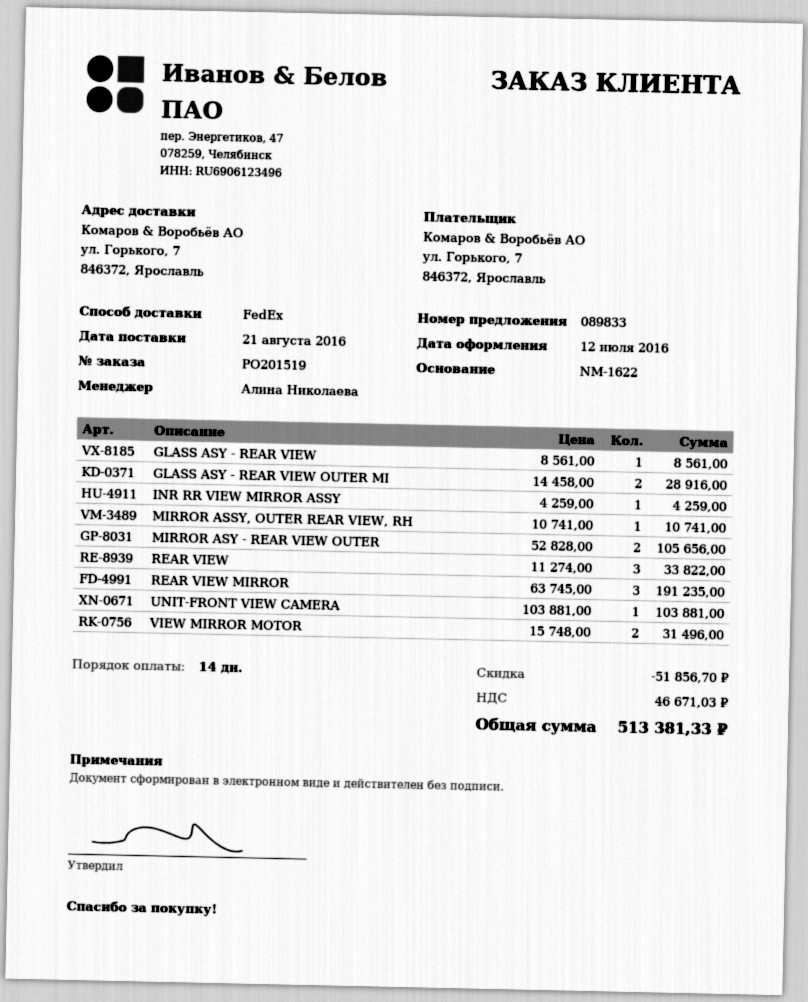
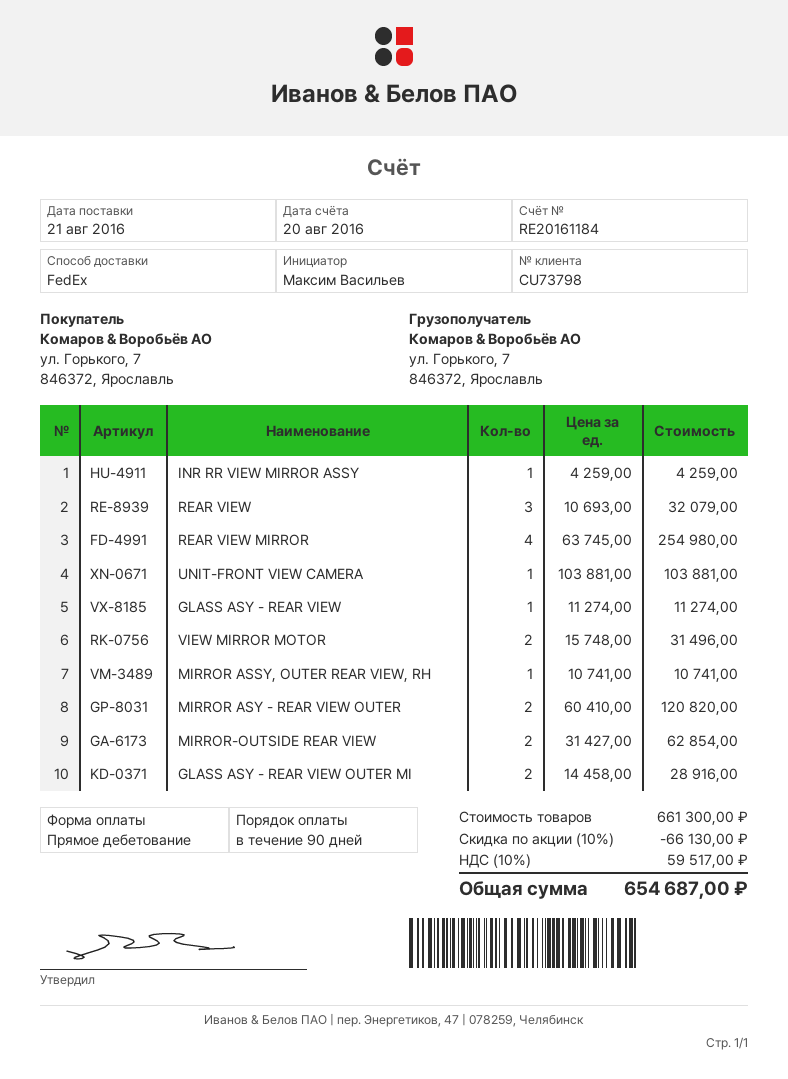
payment terms: 14 days -> 90 days
GLASS ASY - REAR VIEW: 1 x 8561.00 = 8561.00 -> 1 x 11274.00 = 11274.00
MIRROR ASY - REAR VIEW OUTER: 2 x 52828.00 = 105656.00 -> 2 x 60410.00 = 120820.00
REAR VIEW: 3 x 11274.00 = 33822.00 -> 3 x 10693.00 = 32079.00
REAR VIEW MIRROR: 3 x 63745.00 = 191235.00 -> 4 x 63745.00 = 254980.00
MIRROR-OUTSIDE REAR VIEW: none -> 2 x 31427.00 = 62854.00
discount: 51856.70 -> 66130.00
tax: 46671.03 -> 59517.00
total: 513381.33 -> 654687.00

